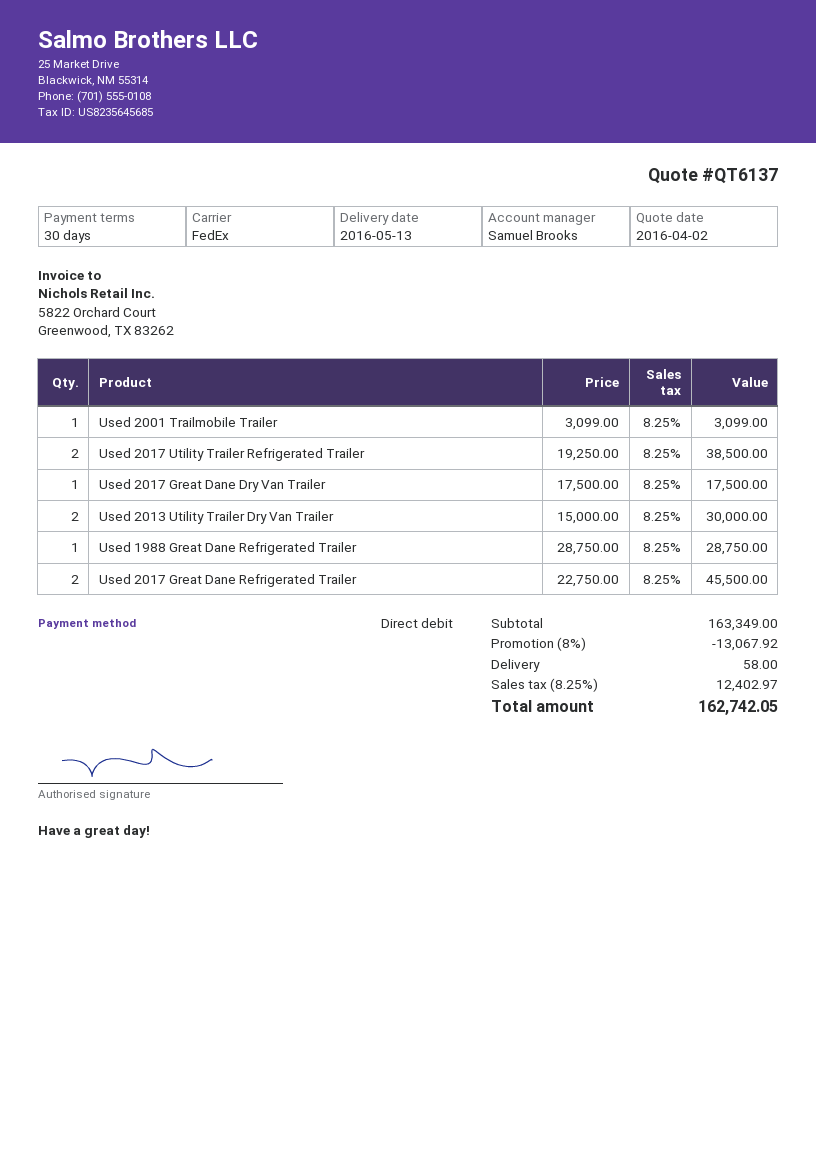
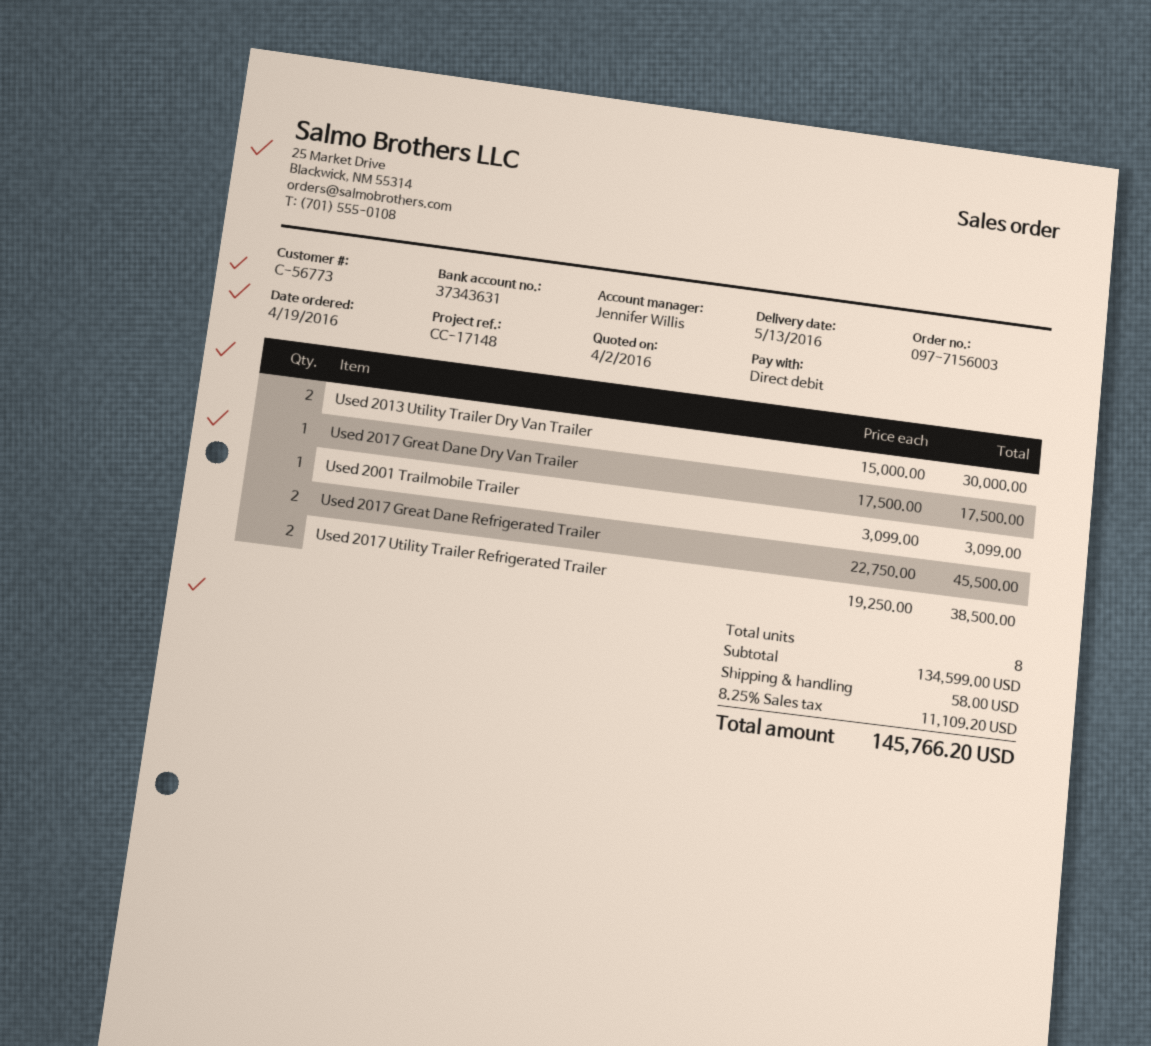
sales rep: Samuel Brooks -> Jennifer Willis
Used 1988 Great Dane Refrigerated Trailer: 1 x 28750.00 = 28750.00 -> none
subtotal: 163349.00 -> 134599.00
discount: 8% = 13067.92 -> none
tax: 8.25% = 12402.97 -> 8.25% = 11109.20
total: 162742.05 -> 145766.20

